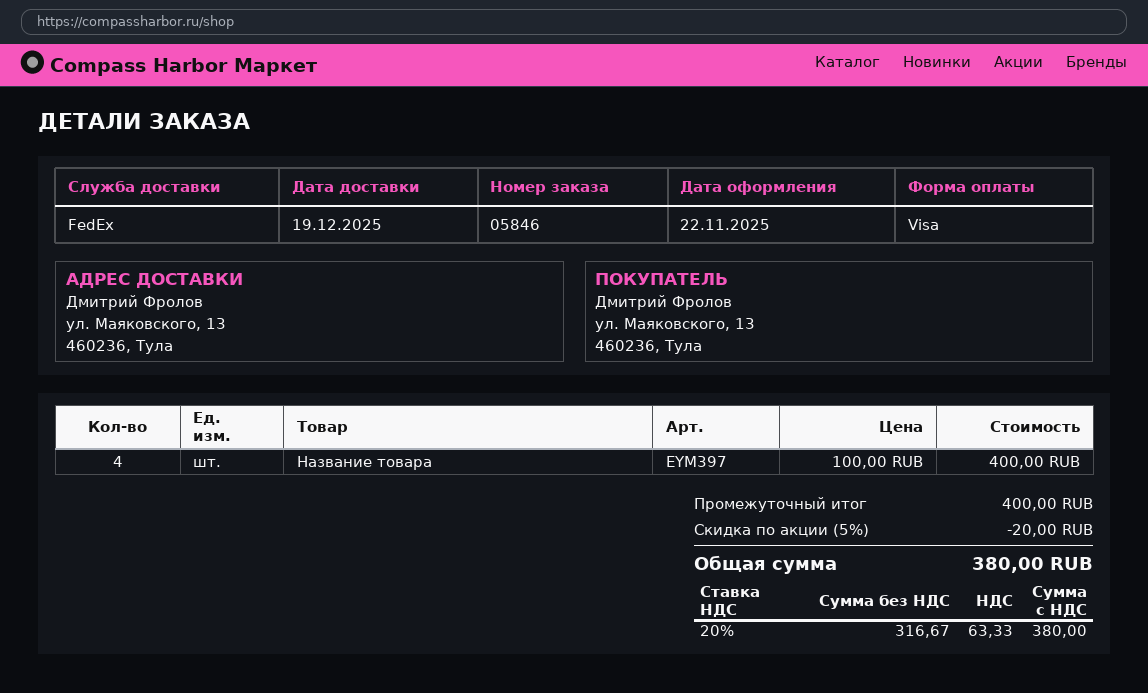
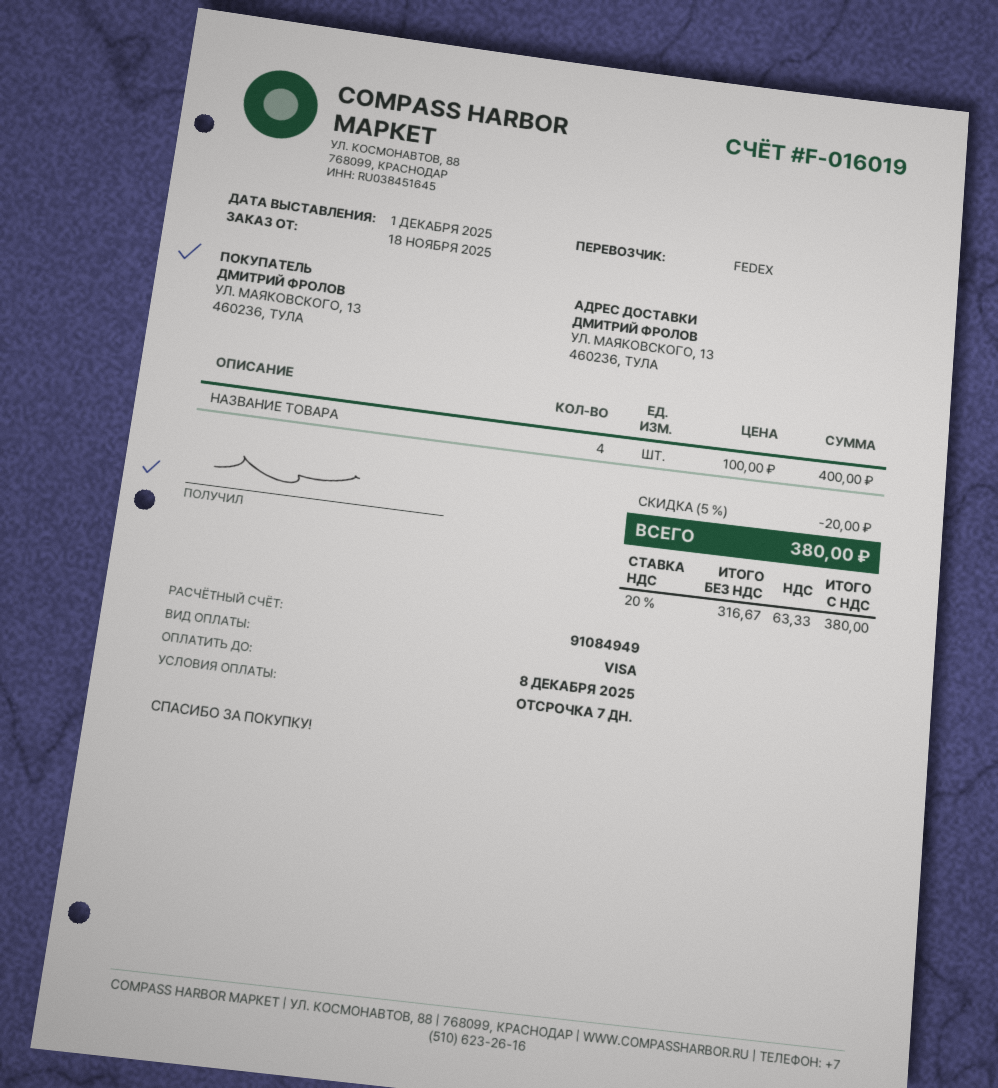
order date: 2025-11-22 -> 2025-11-18

